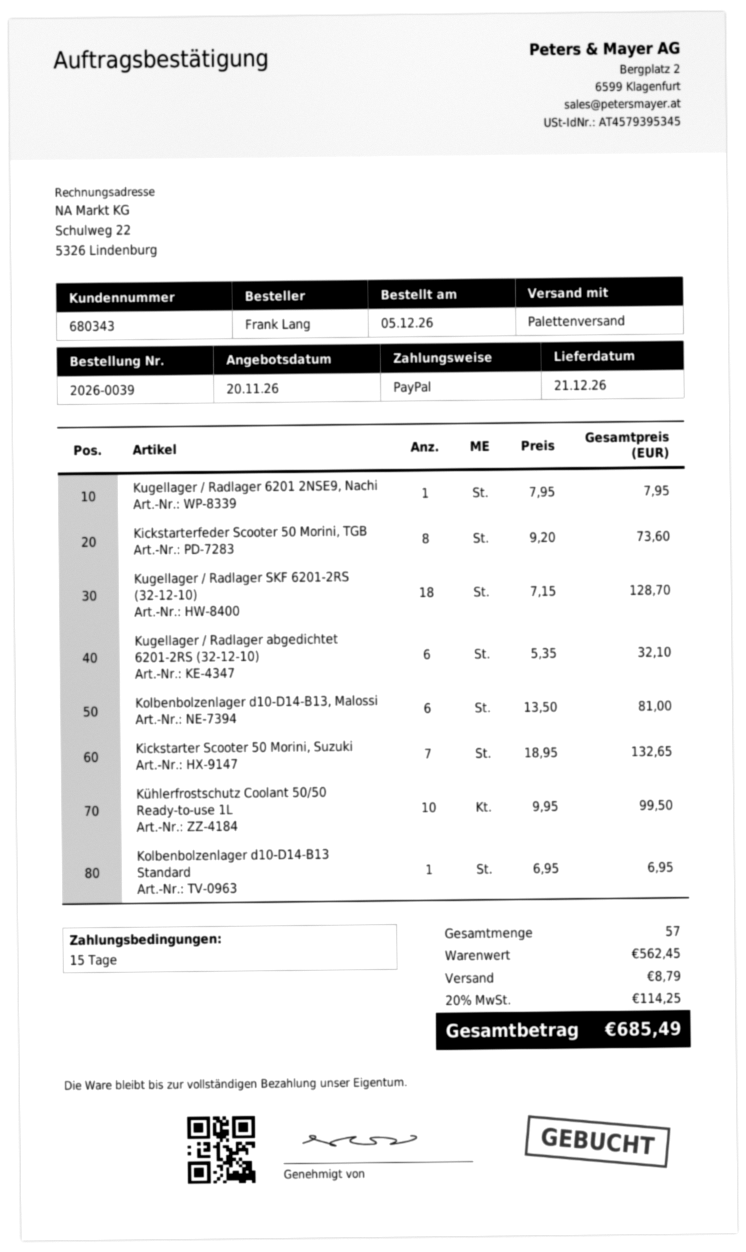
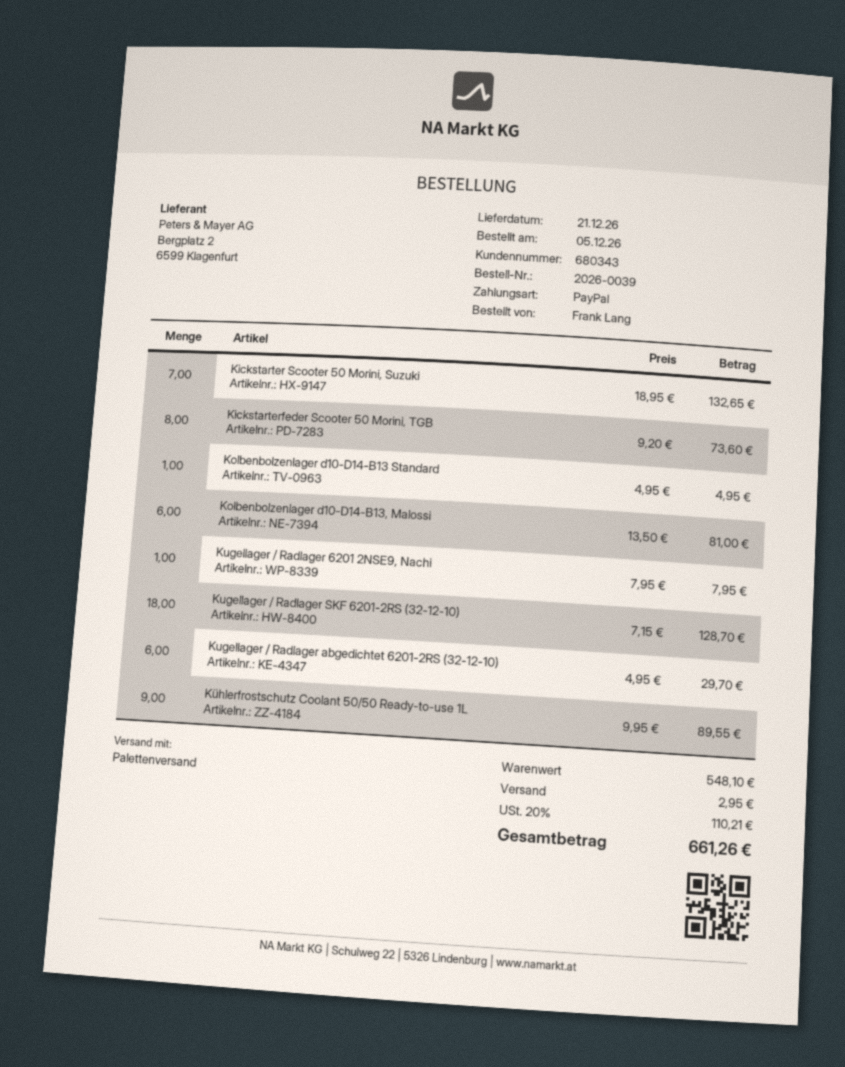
Kugellager / Radlager abgedichtet 6201-2RS (32-12-10): 6 x 5.35 = 32.10 -> 6 x 4.95 = 29.70
Kühlerfrostschutz Coolant 50/50 Ready-to-use 1L: 10 x 9.95 = 99.50 -> 9 x 9.95 = 89.55
Kolbenbolzenlager d10-D14-B13 Standard: 1 x 6.95 = 6.95 -> 1 x 4.95 = 4.95
subtotal: 562.45 -> 548.10
shipping: 8.79 -> 2.95
tax: 20% = 114.25 -> 20% = 110.21
total: 685.49 -> 661.26

